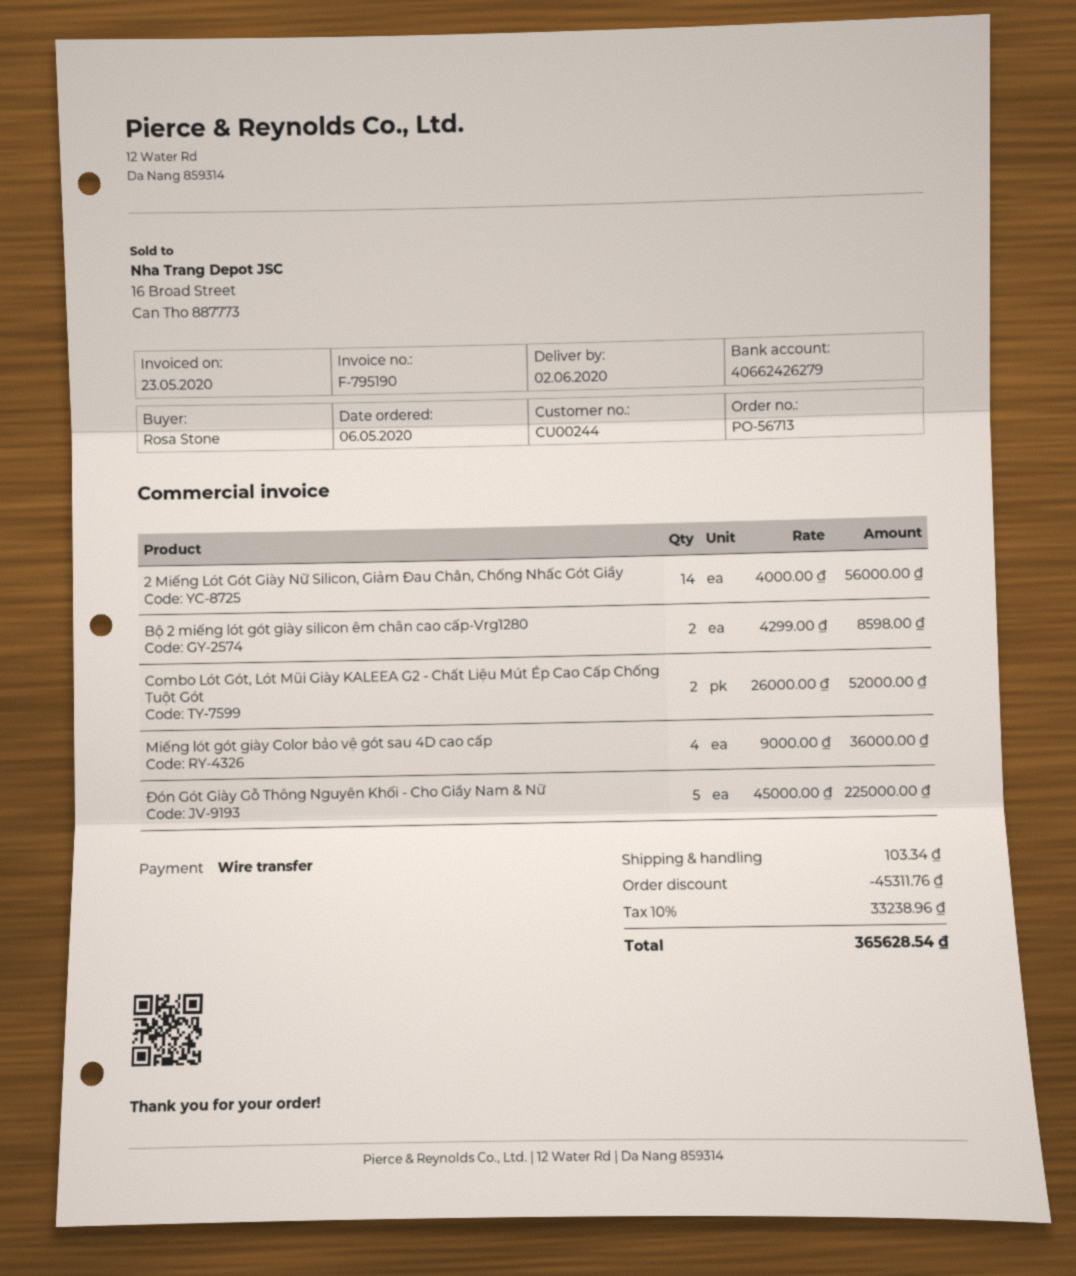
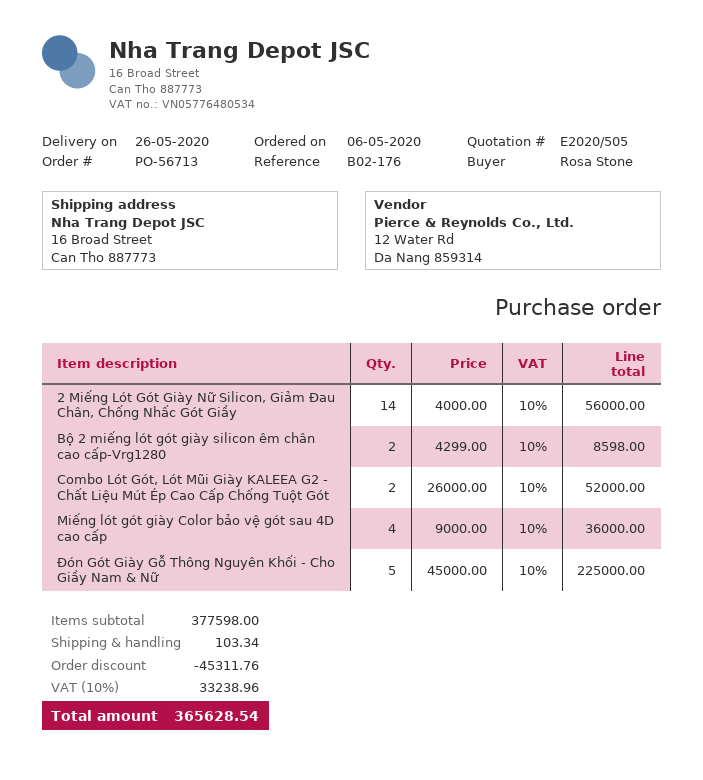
delivery date: 2020-06-02 -> 2020-05-26

